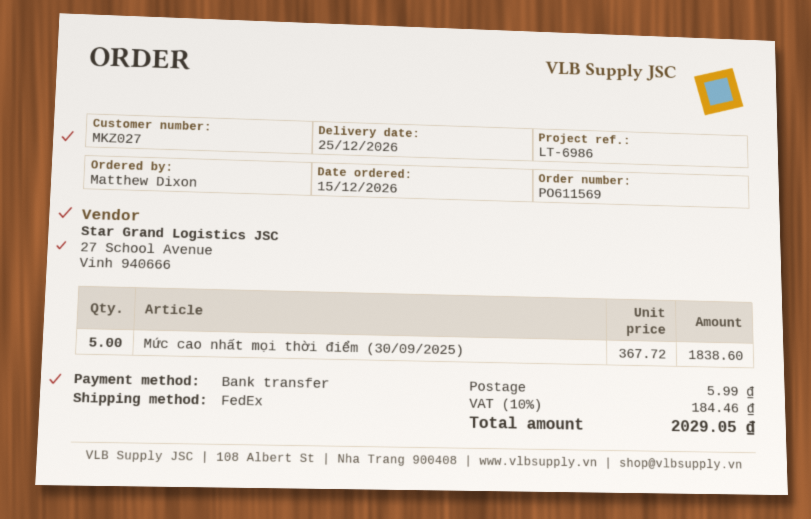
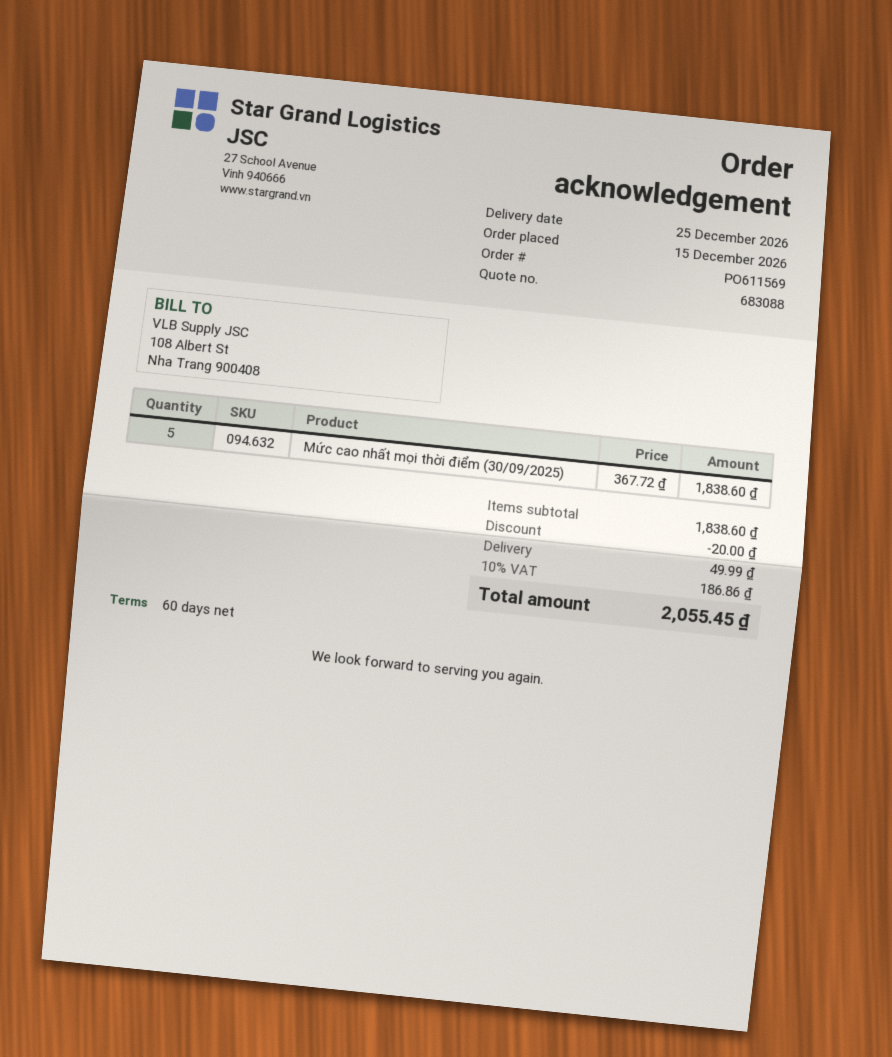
discount: none -> 20.00
shipping: 5.99 -> 49.99
tax: 10% = 184.46 -> 10% = 186.86
total: 2029.05 -> 2055.45

